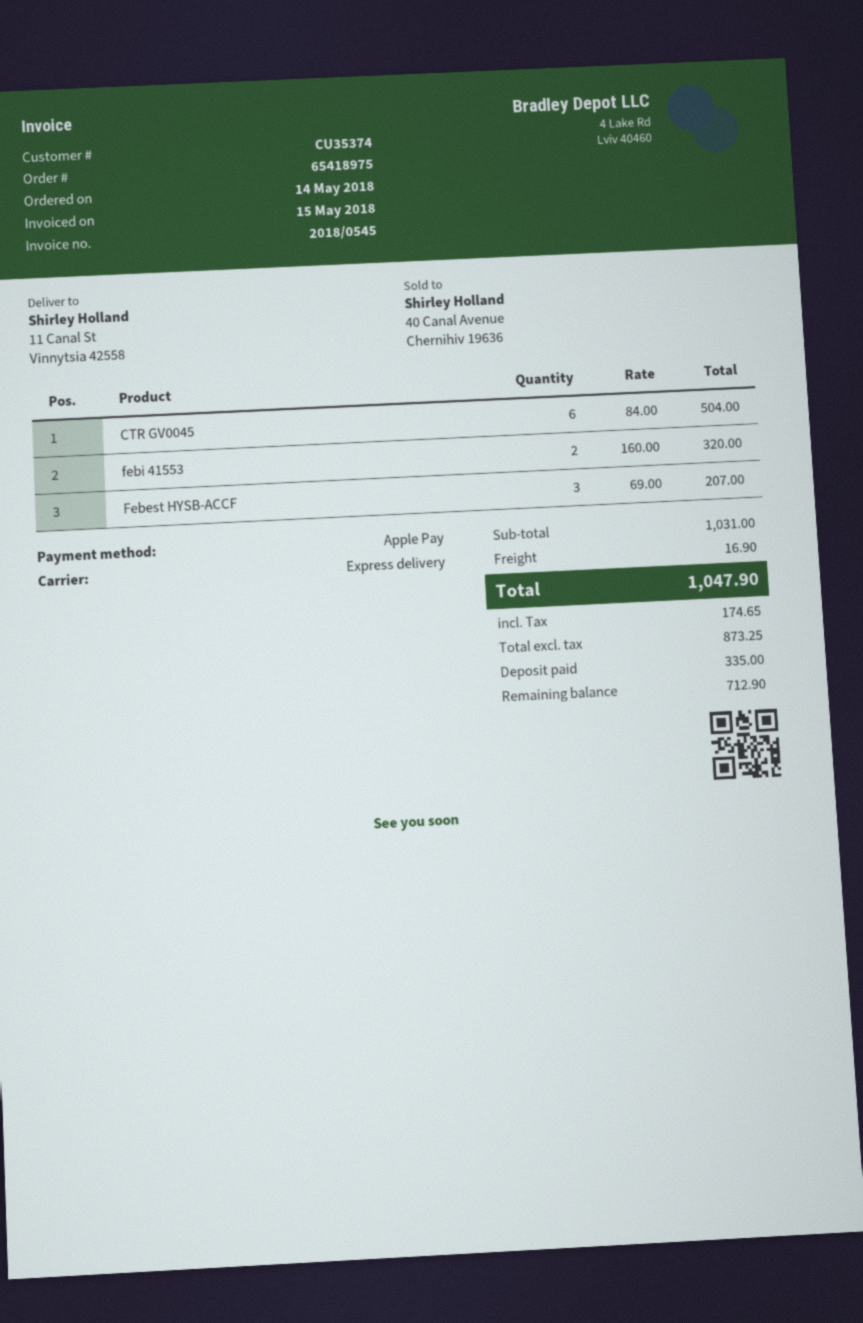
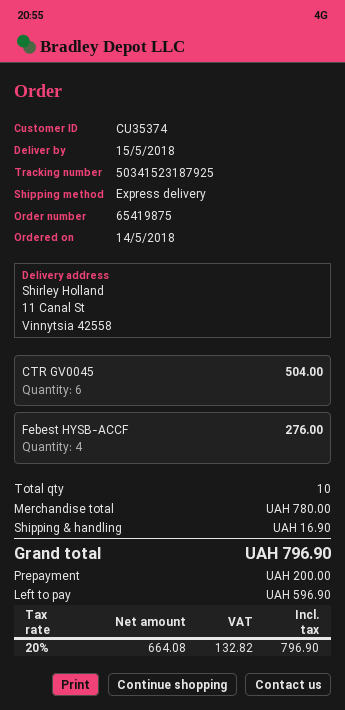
order number: 65418975 -> 65419875
febi 41553: 2 for 320.00 -> none
Febest HYSB-ACCF: 3 for 207.00 -> 4 for 276.00
subtotal: 1031.00 -> 780.00
net: 873.25 -> 664.08
tax: 174.65 -> 132.82
total: 1047.90 -> 796.90
deposit: 335.00 -> 200.00
balance: 712.90 -> 596.90

